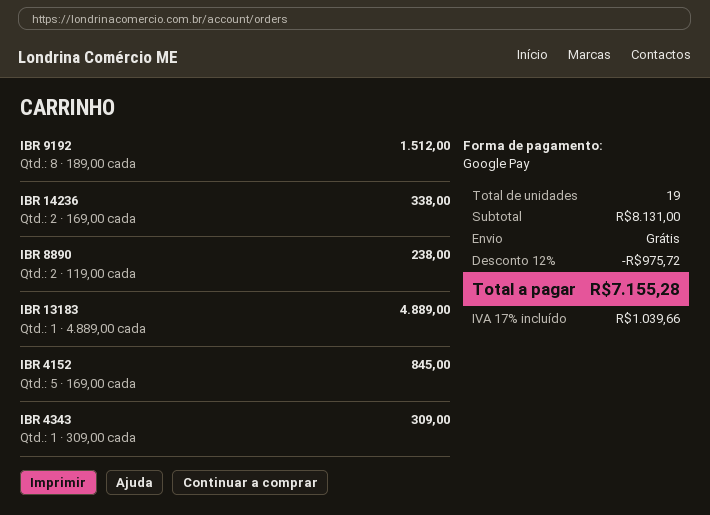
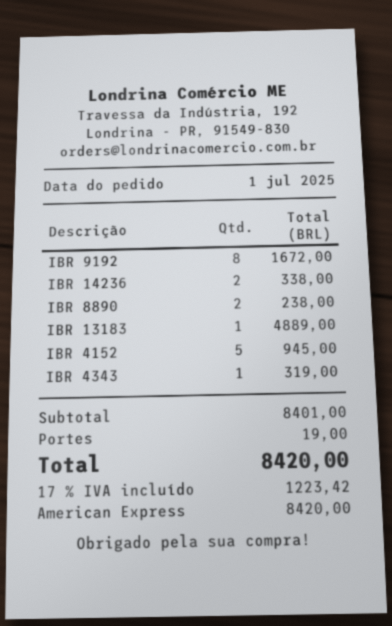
payment method: Google Pay -> American Express
IBR 9192: 8 for 1512.00 -> 8 for 1672.00
IBR 4152: 5 for 845.00 -> 5 for 945.00
IBR 4343: 1 for 309.00 -> 1 for 319.00
subtotal: 8131.00 -> 8401.00
discount: 12% = 975.72 -> none
shipping: 0.00 -> 19.00
tax: 17% = 1039.66 -> 17% = 1223.42
total: 7155.28 -> 8420.00

